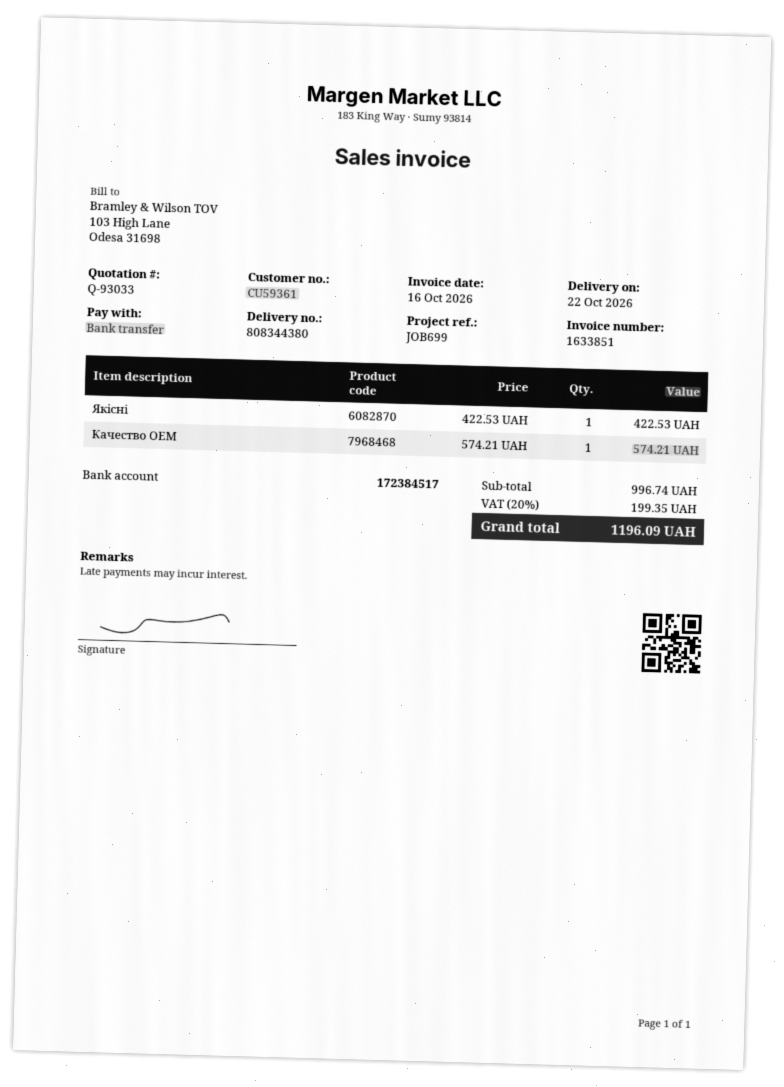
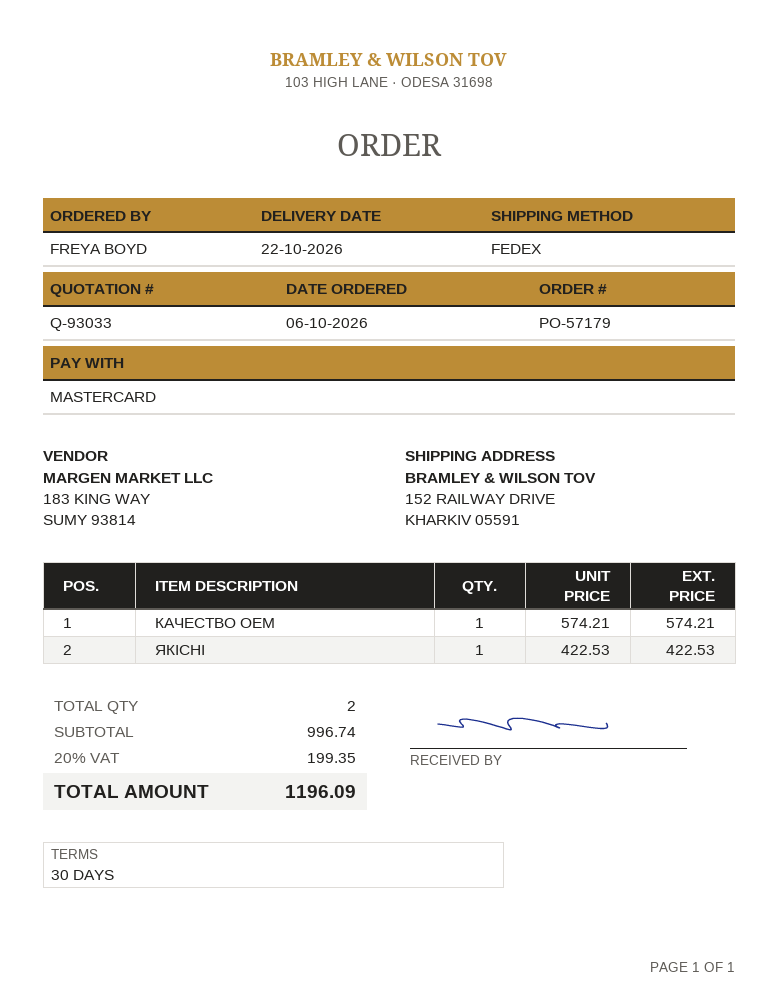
payment method: bank transfer -> Mastercard

